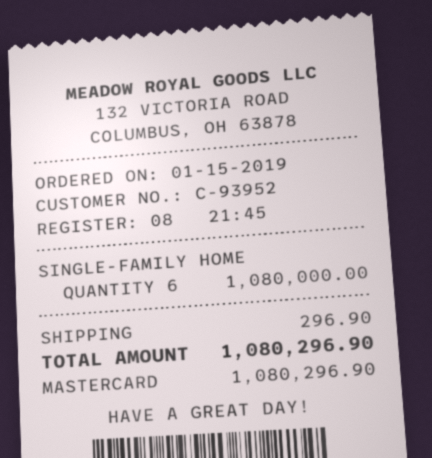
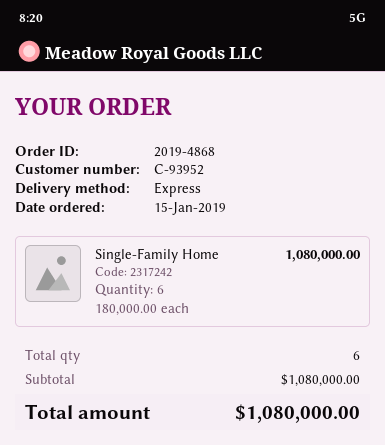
shipping: 296.90 -> none
total: 1080296.90 -> 1080000.00

